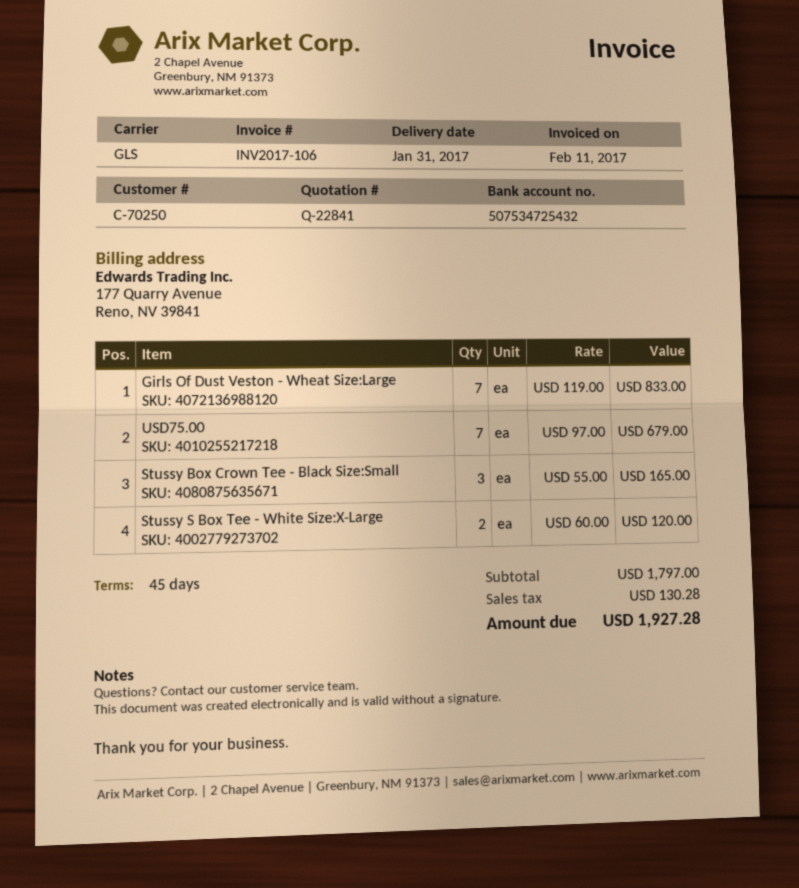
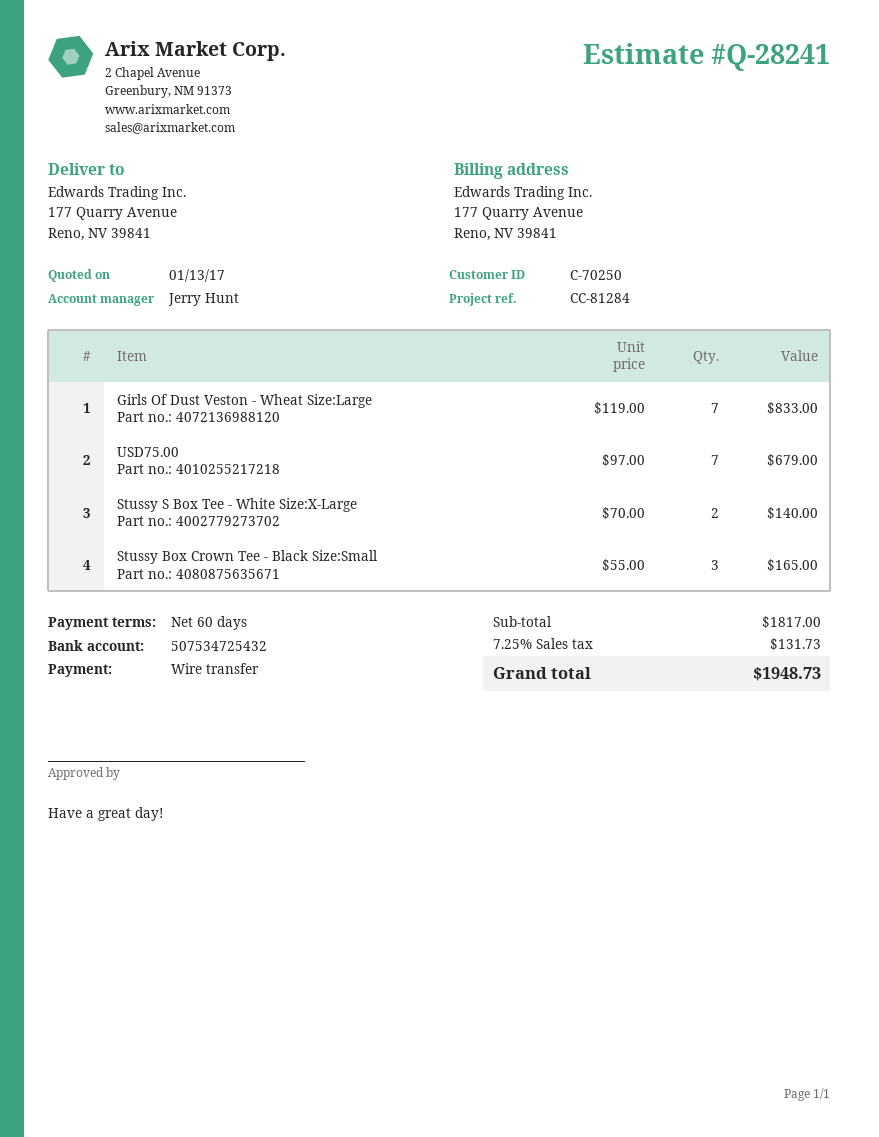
quote number: Q-22841 -> Q-28241
payment terms: 45 days -> 60 days
Stussy S Box Tee - White Size:X-Large: 2 x 60.00 = 120.00 -> 2 x 70.00 = 140.00
subtotal: 1797.00 -> 1817.00
tax: 130.28 -> 131.73
total: 1927.28 -> 1948.73

